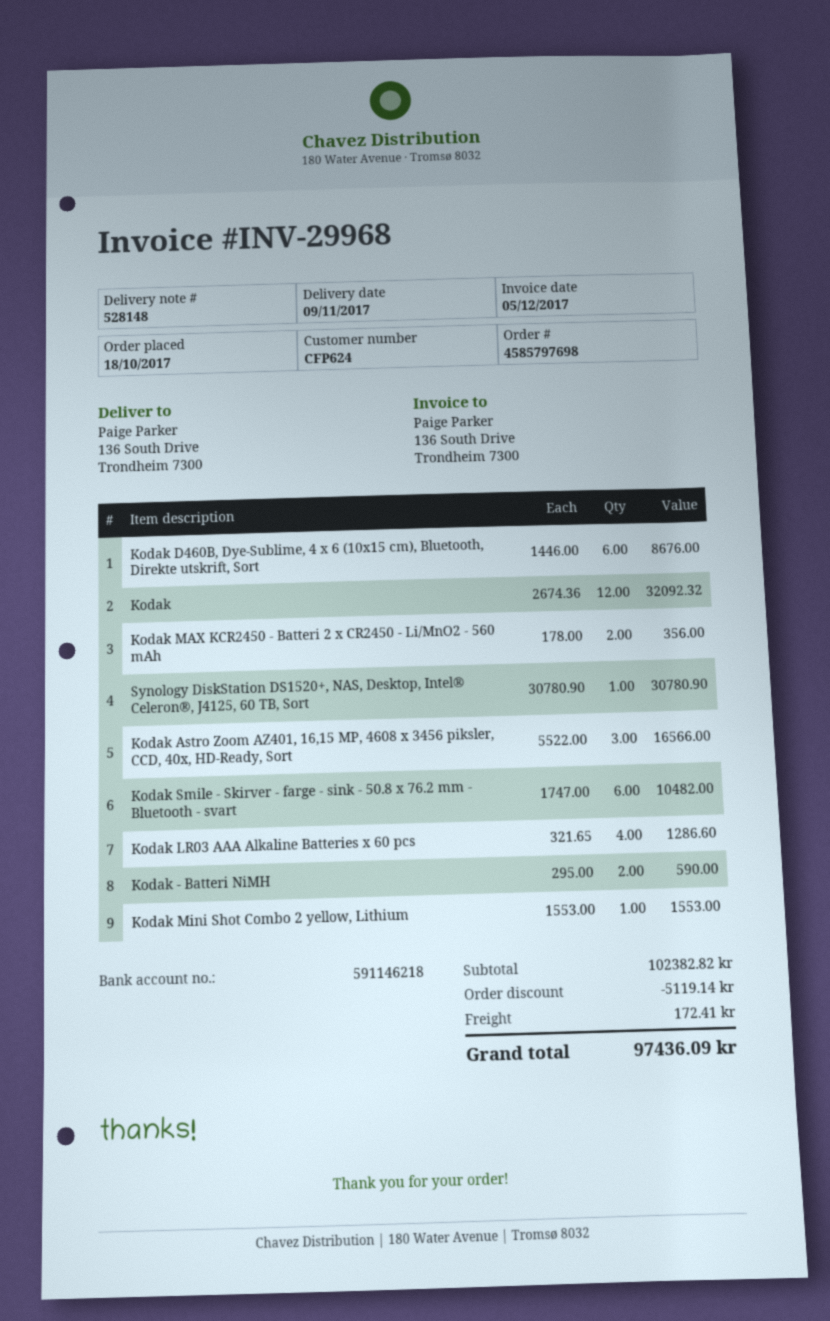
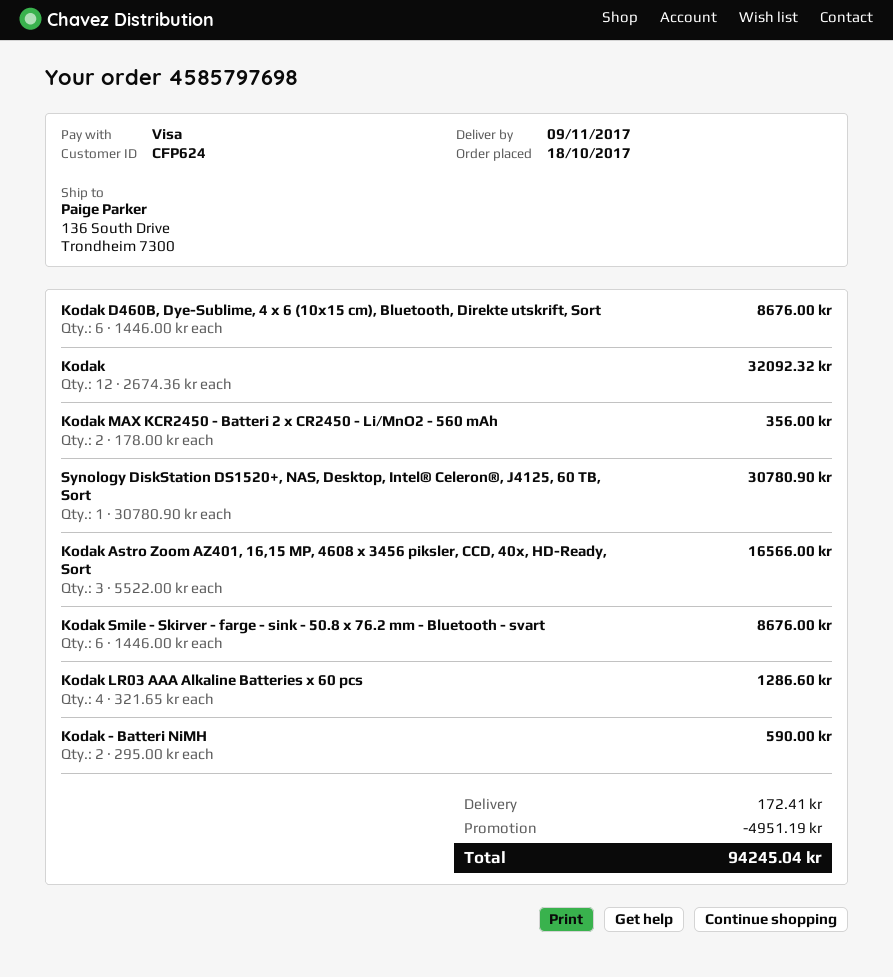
Kodak Smile - Skirver - farge - sink - 50.8 x 76.2 mm - Bluetooth - svart: 6 x 1747.00 = 10482.00 -> 6 x 1446.00 = 8676.00
Kodak Mini Shot Combo 2 yellow, Lithium: 1 x 1553.00 = 1553.00 -> none
discount: 5119.14 -> 4951.19
total: 97436.09 -> 94245.04

